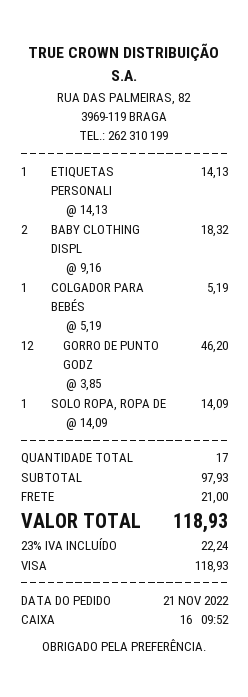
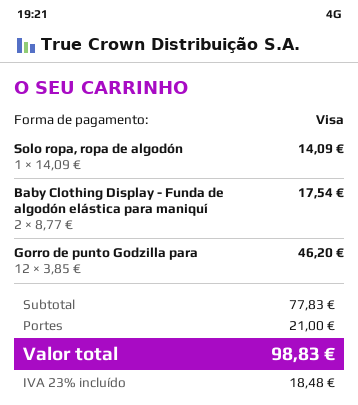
ETIQUETAS PERSONALI: 1 x 14.13 = 14.13 -> none
BABY CLOTHING DISPL: 2 x 9.16 = 18.32 -> 2 x 8.77 = 17.54
COLGADOR PARA BEBÉS: 1 x 5.19 = 5.19 -> none
subtotal: 97.93 -> 77.83
tax: 23% = 22.24 -> 23% = 18.48
total: 118.93 -> 98.83

